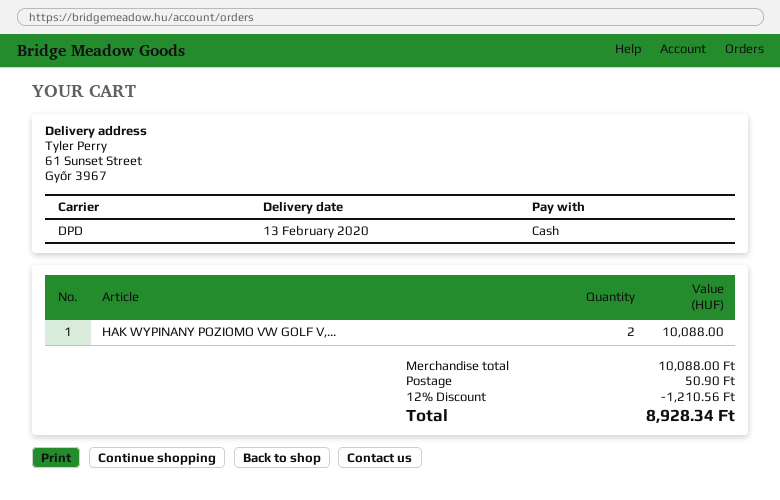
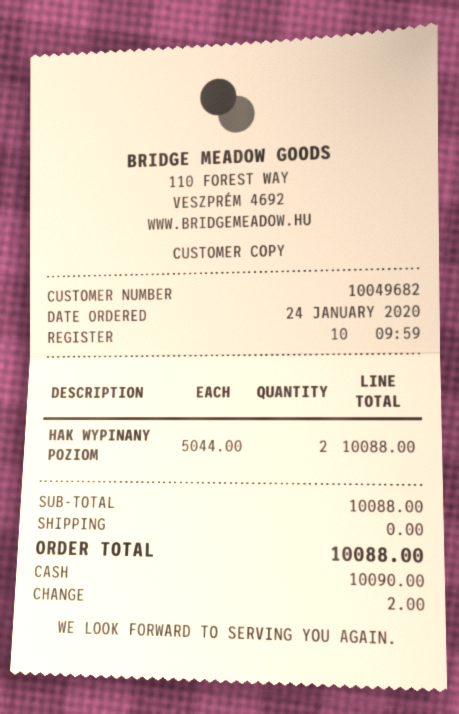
discount: 12% = 1210.56 -> none
shipping: 50.90 -> 0.00
total: 8928.34 -> 10088.00

